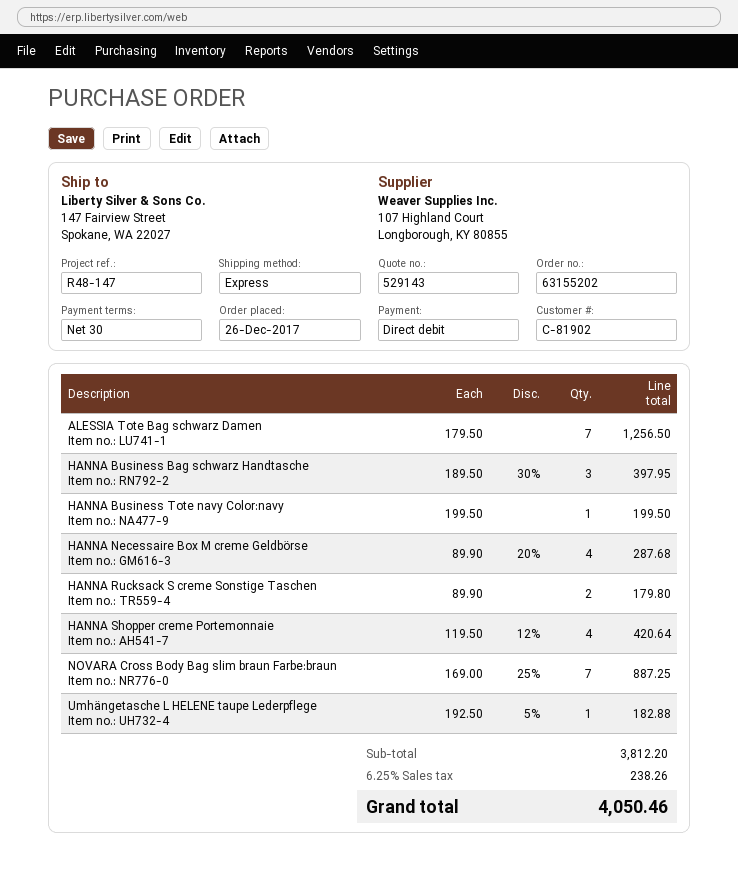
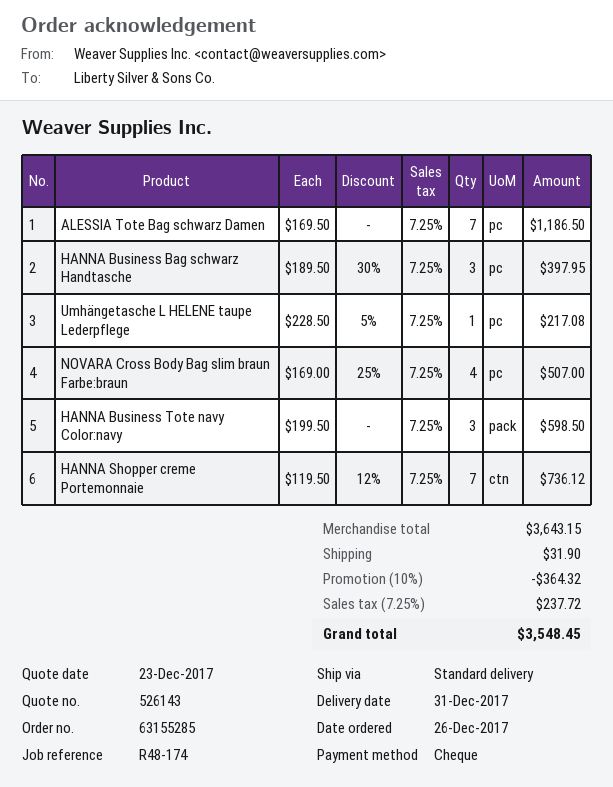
quote number: 529143 -> 526143
order number: 63155202 -> 63155285
reference: R48-147 -> R48-174
payment method: direct debit -> cheque
shipping method: express -> standard
ALESSIA Tote Bag schwarz Damen: 7 x 179.50 = 1256.50 -> 7 x 169.50 = 1186.50
HANNA Business Tote navy Color:navy: 1 x 199.50 = 199.50 -> 3 x 199.50 = 598.50
HANNA Necessaire Box M creme Geldbörse: 4 x 89.90 - 20% = 287.68 -> none
HANNA Rucksack S creme Sonstige Taschen: 2 x 89.90 = 179.80 -> none
HANNA Shopper creme Portemonnaie: 4 x 119.50 - 12% = 420.64 -> 7 x 119.50 - 12% = 736.12
NOVARA Cross Body Bag slim braun Farbe:braun: 7 x 169.00 - 25% = 887.25 -> 4 x 169.00 - 25% = 507.00
Umhängetasche L HELENE taupe Lederpflege: 1 x 192.50 - 5% = 182.88 -> 1 x 228.50 - 5% = 217.08
subtotal: 3812.20 -> 3643.15
discount: none -> 10% = 364.32
shipping: none -> 31.90
tax: 6.25% = 238.26 -> 7.25% = 237.72
total: 4050.46 -> 3548.45

